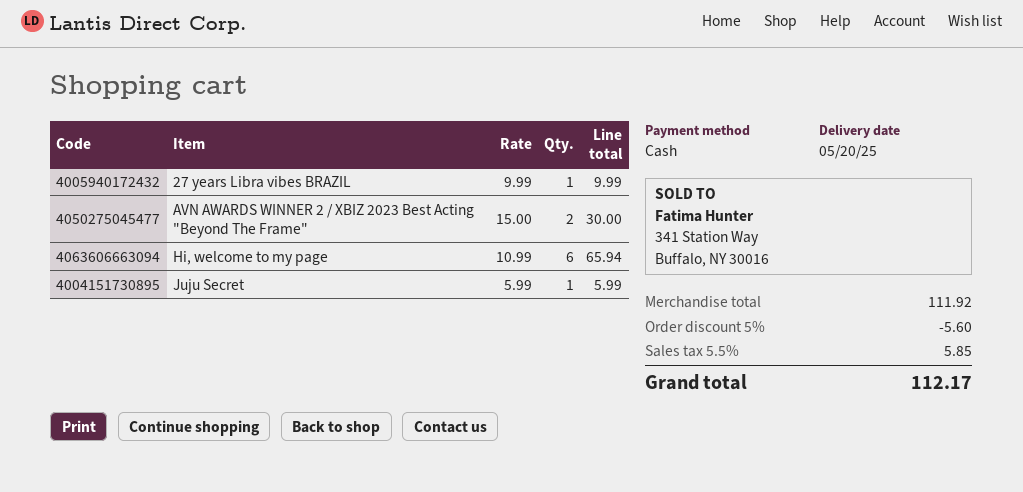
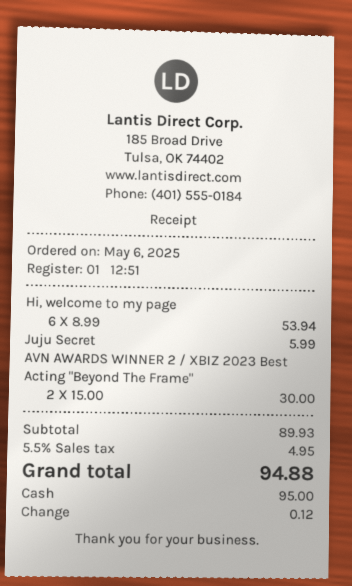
27 years Libra vibes BRAZIL: 1 x 9.99 = 9.99 -> none
Hi, welcome to my page: 6 x 10.99 = 65.94 -> 6 x 8.99 = 53.94
subtotal: 111.92 -> 89.93
discount: 5% = 5.60 -> none
tax: 5.5% = 5.85 -> 5.5% = 4.95
total: 112.17 -> 94.88

